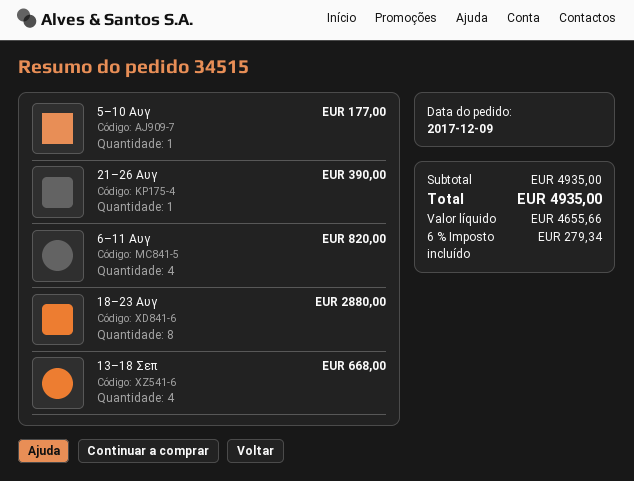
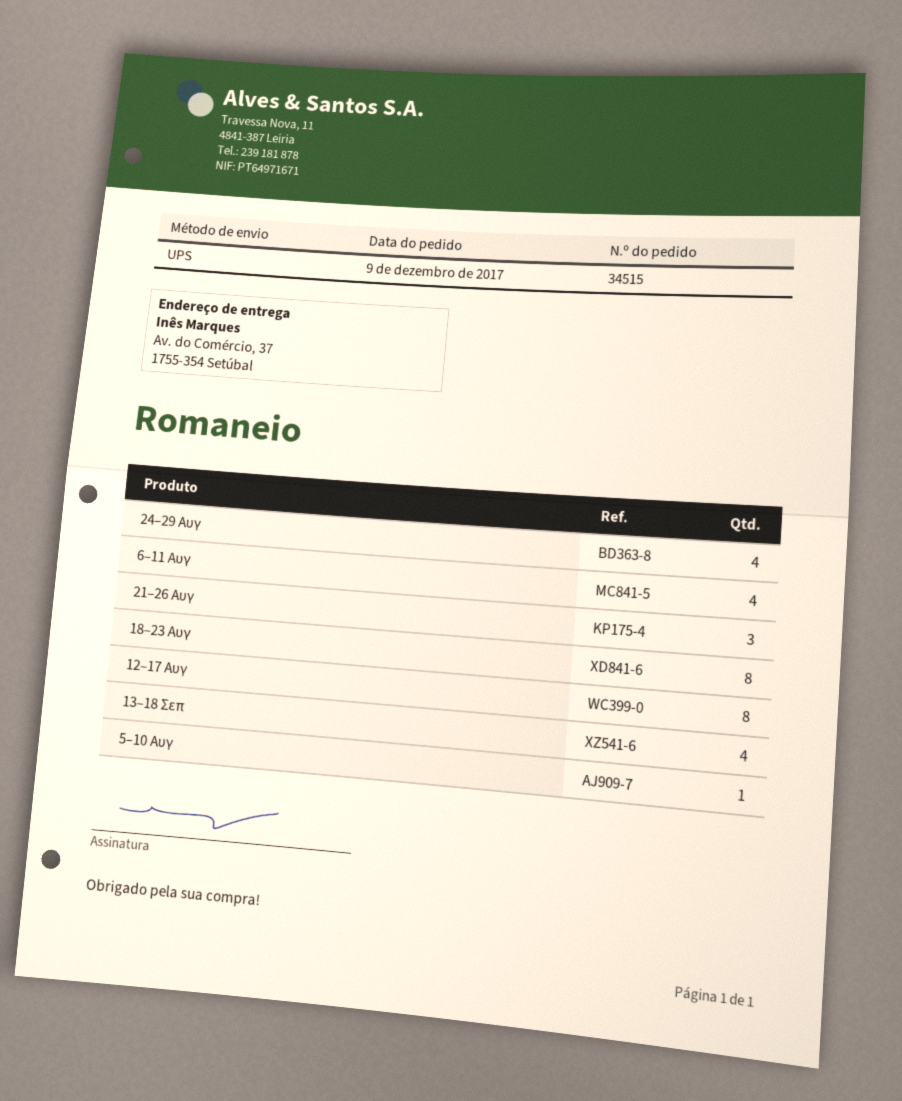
21–26 Αυγ: 1 -> 3
24–29 Αυγ: none -> 4
12–17 Αυγ: none -> 8

